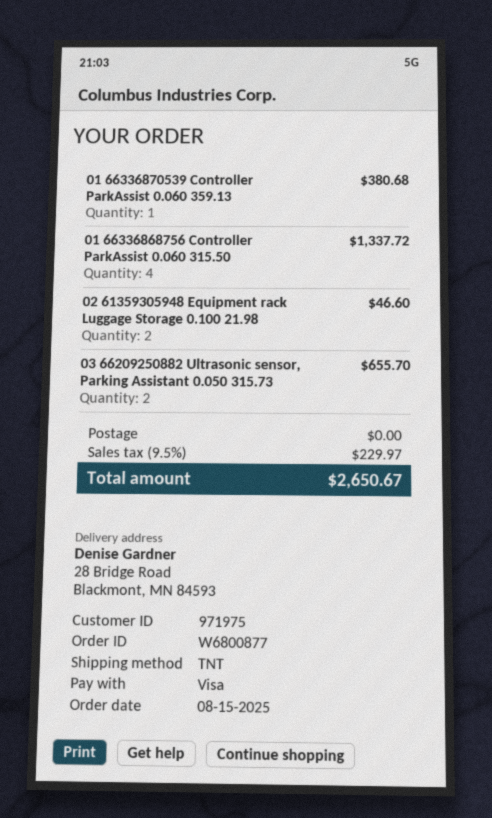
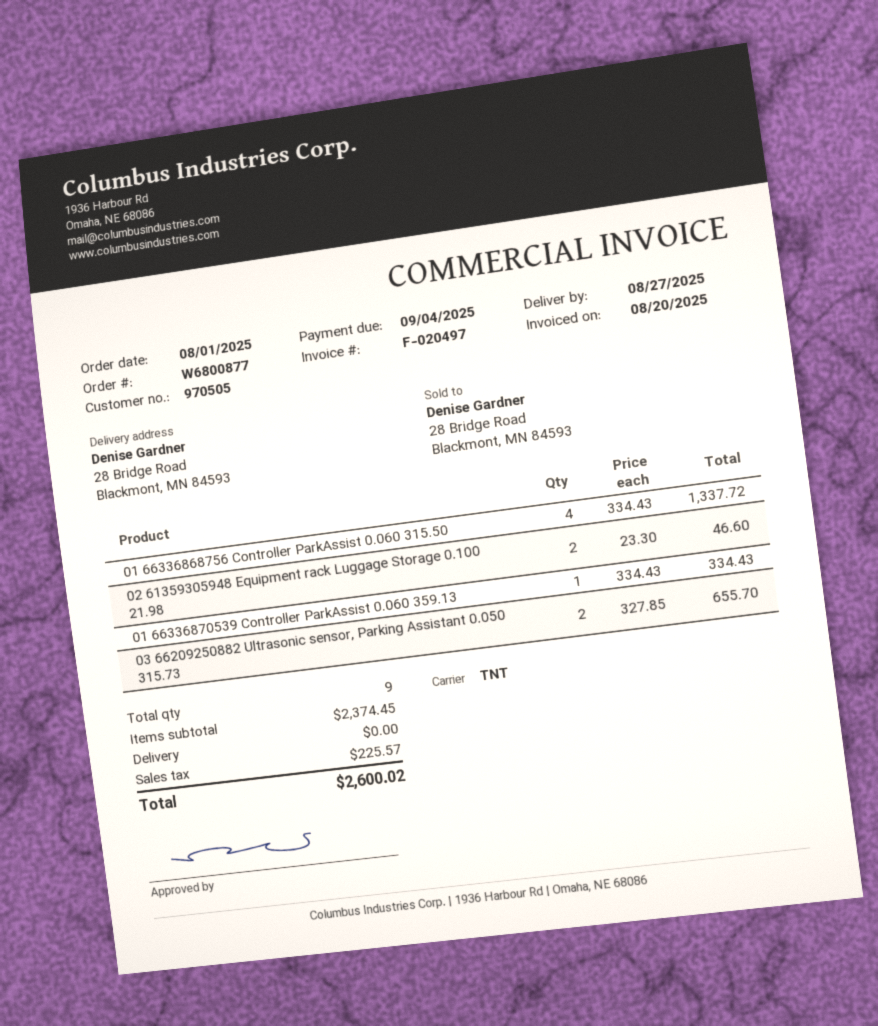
order date: 2025-08-15 -> 2025-08-01
customer number: 971975 -> 970505
01 66336870539 Controller ParkAssist 0.060 359.13: 1 for 380.68 -> 1 for 334.43
tax: 229.97 -> 225.57
total: 2650.67 -> 2600.02

